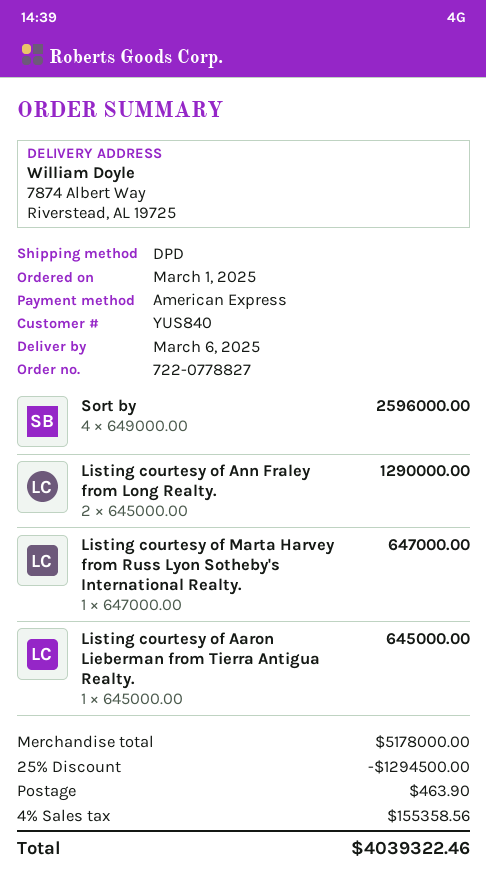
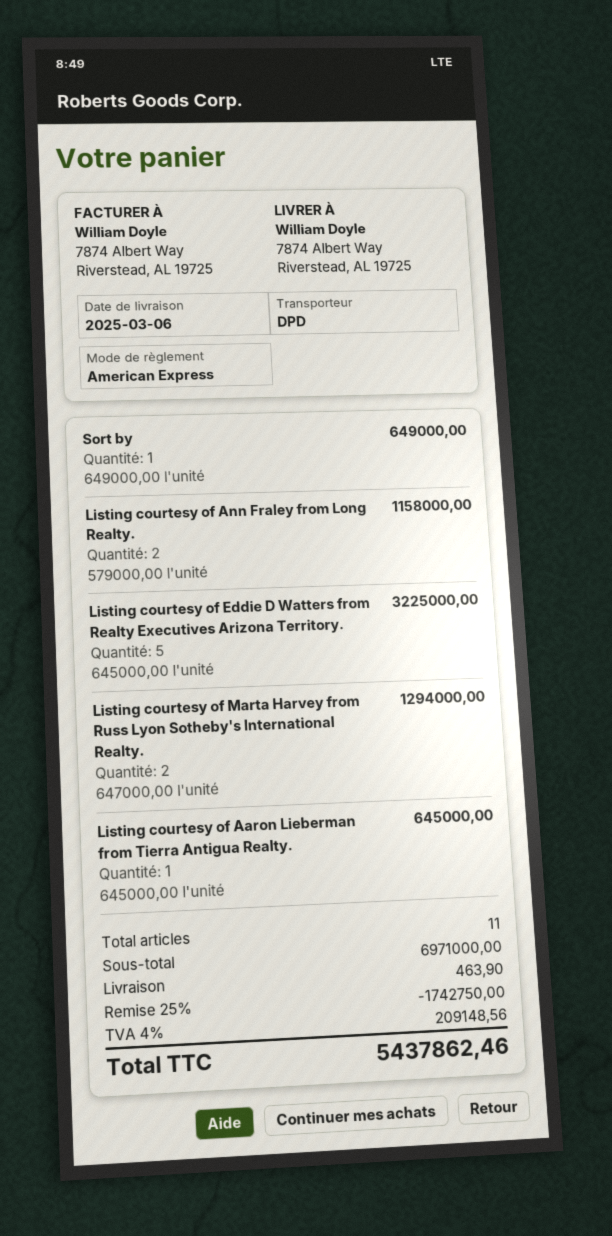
Sort by: 4 x 649000.00 = 2596000.00 -> 1 x 649000.00 = 649000.00
Listing courtesy of Ann Fraley from Long Realty.: 2 x 645000.00 = 1290000.00 -> 2 x 579000.00 = 1158000.00
Listing courtesy of Marta Harvey from Russ Lyon Sotheby's International Realty.: 1 x 647000.00 = 647000.00 -> 2 x 647000.00 = 1294000.00
Listing courtesy of Eddie D Watters from Realty Executives Arizona Territory.: none -> 5 x 645000.00 = 3225000.00
subtotal: 5178000.00 -> 6971000.00
discount: 25% = 1294500.00 -> 25% = 1742750.00
tax: 4% = 155358.56 -> 4% = 209148.56
total: 4039322.46 -> 5437862.46

